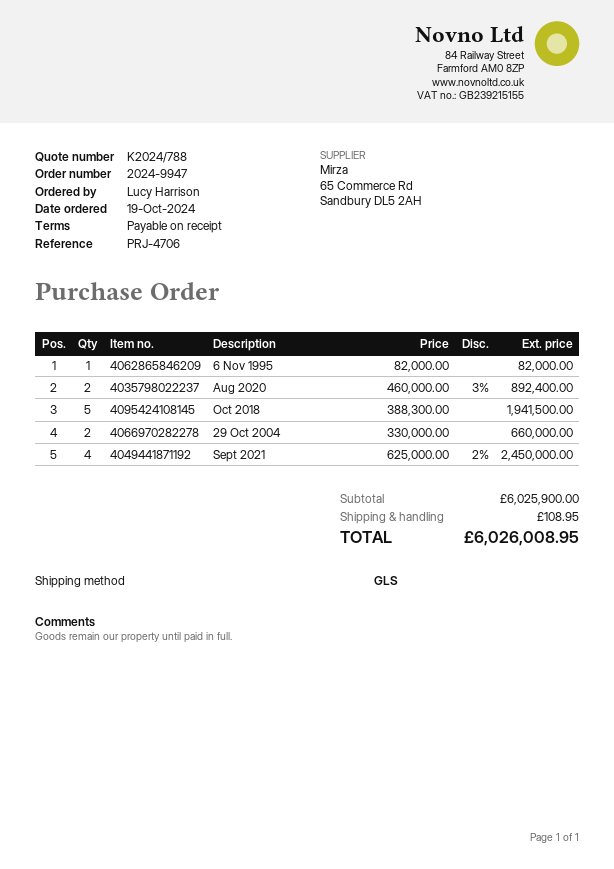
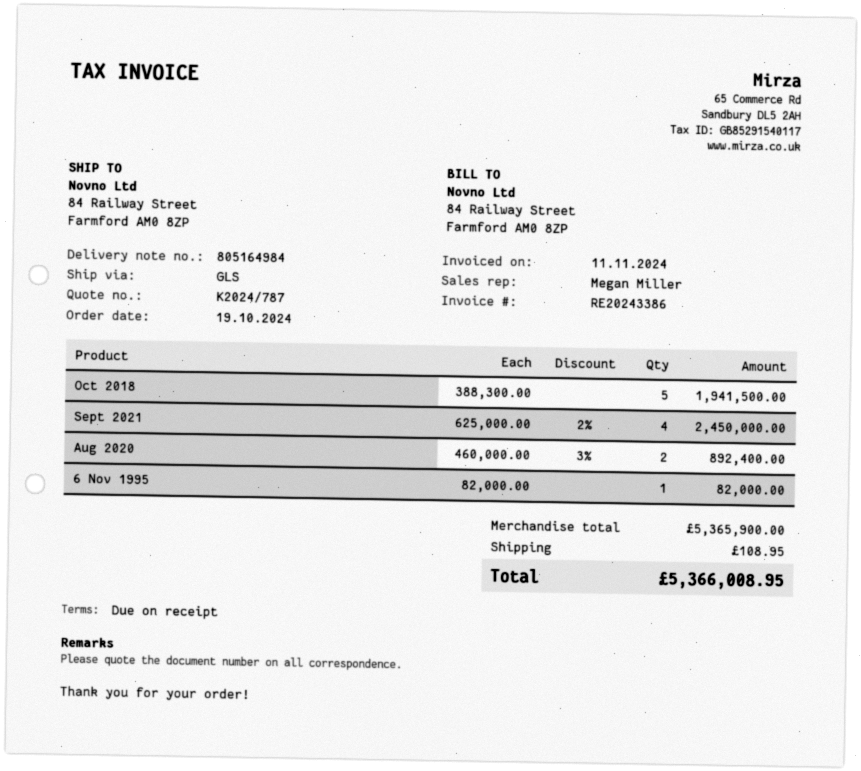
quote number: K2024/788 -> K2024/787
29 Oct 2004: 2 x 330000.00 = 660000.00 -> none
subtotal: 6025900.00 -> 5365900.00
total: 6026008.95 -> 5366008.95

